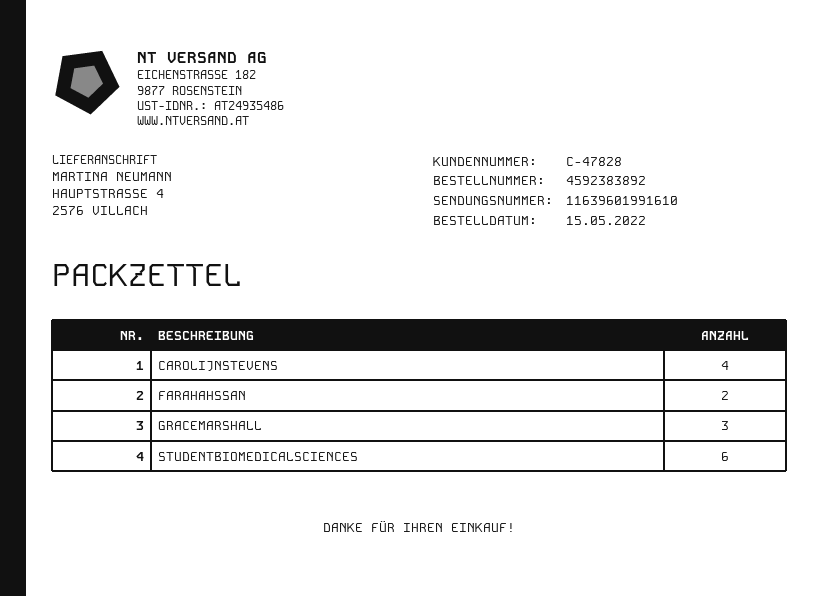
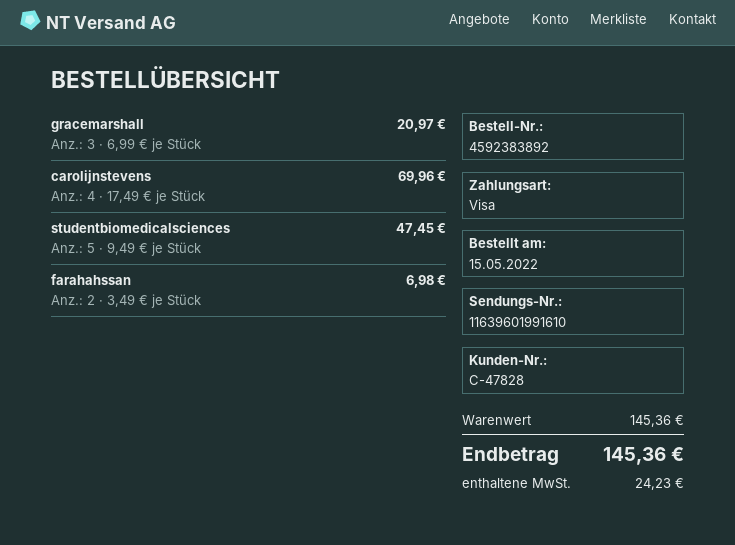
STUDENTBIOMEDICALSCIENCES: 6 -> 5

